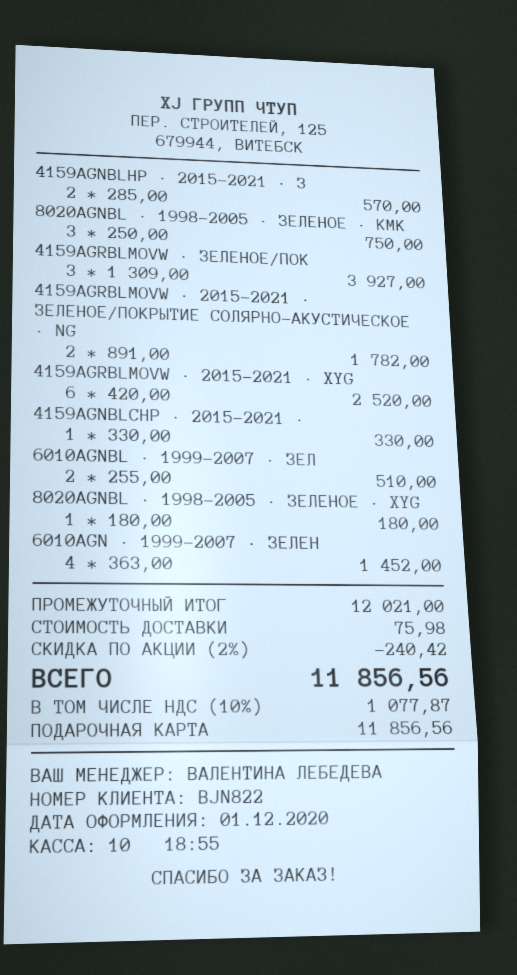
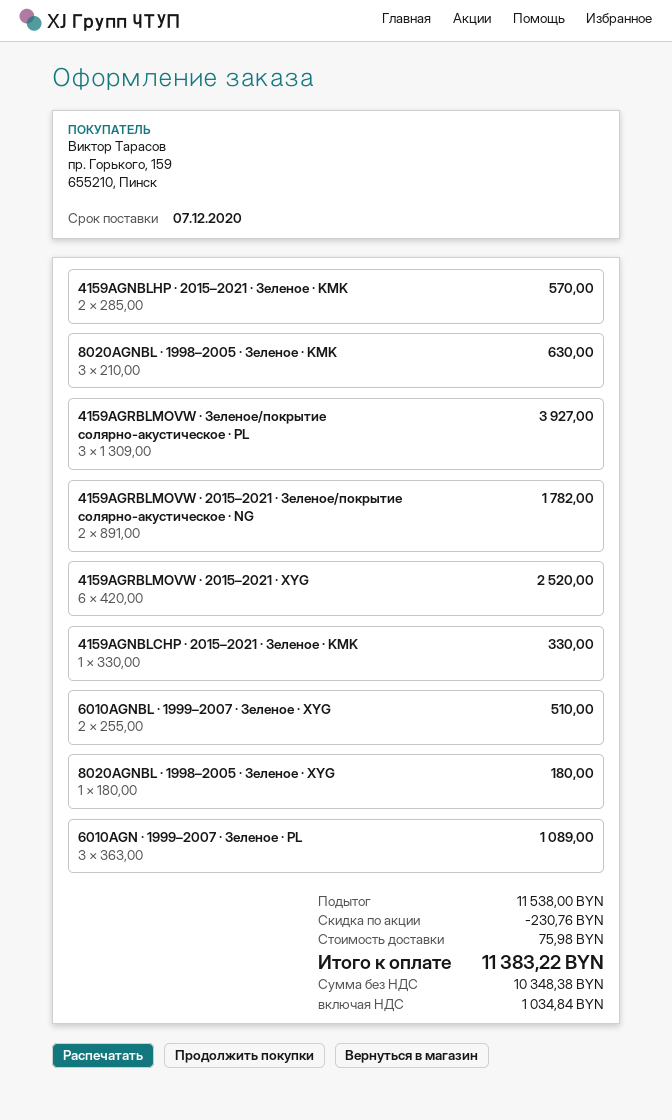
8020AGNBL · 1998–2005 · ЗЕЛЕНОЕ · KMK: 3 x 250.00 = 750.00 -> 3 x 210.00 = 630.00
6010AGN · 1999–2007 · ЗЕЛЕН: 4 x 363.00 = 1452.00 -> 3 x 363.00 = 1089.00
subtotal: 12021.00 -> 11538.00
discount: 240.42 -> 230.76
tax: 1077.87 -> 1034.84
total: 11856.56 -> 11383.22

